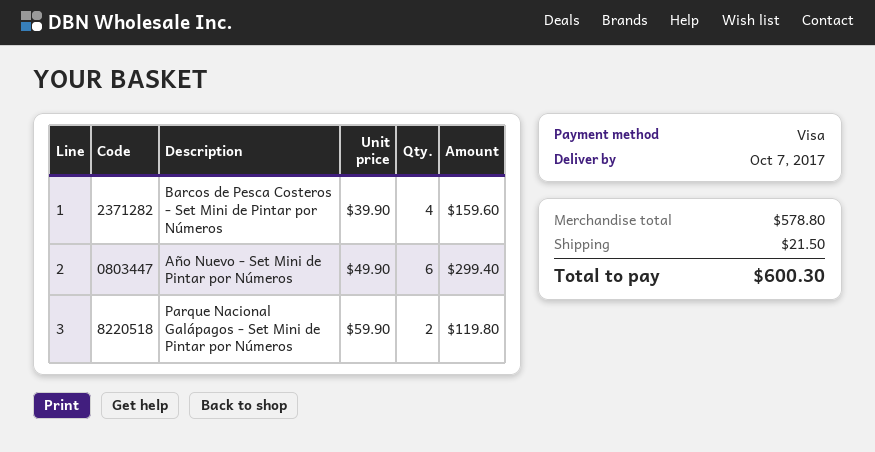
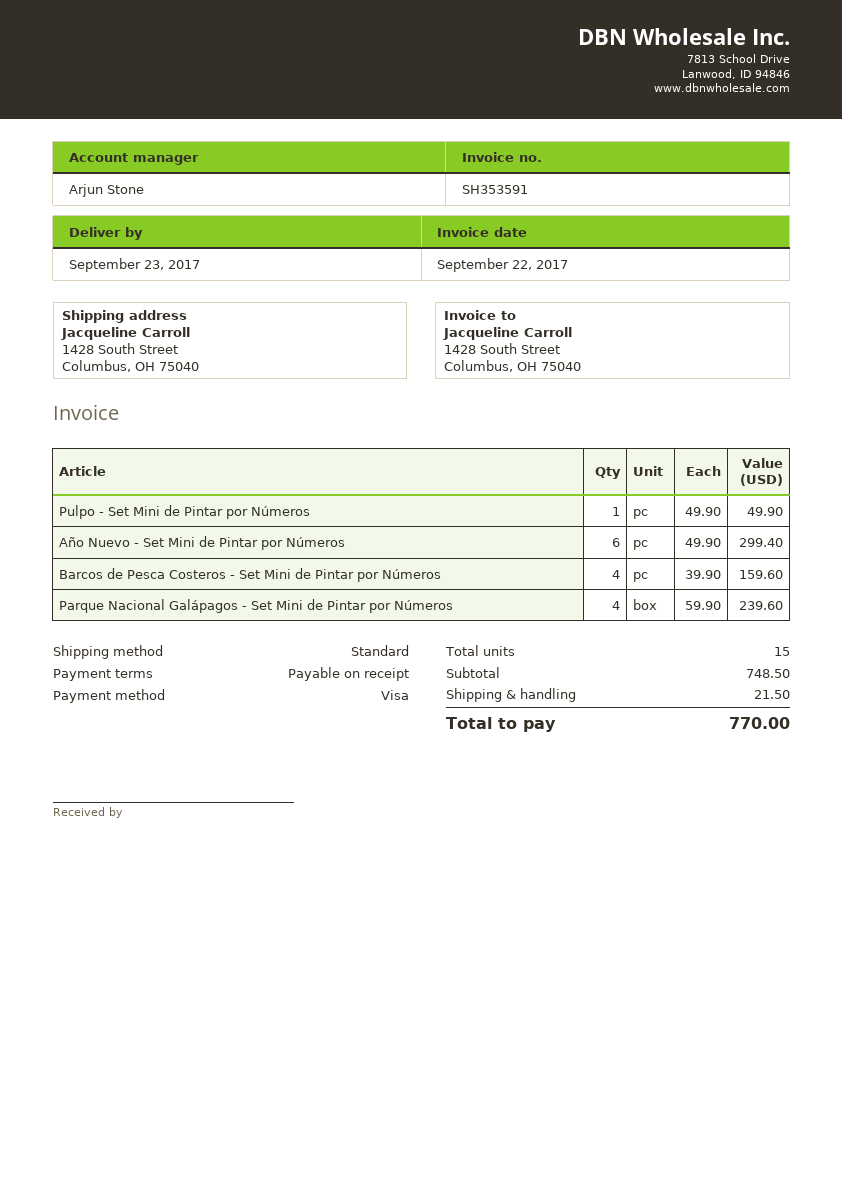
delivery date: 2017-10-07 -> 2017-09-23
Parque Nacional Galápagos - Set Mini de Pintar por Números: 2 x 59.90 = 119.80 -> 4 x 59.90 = 239.60
Pulpo - Set Mini de Pintar por Números: none -> 1 x 49.90 = 49.90
subtotal: 578.80 -> 748.50
total: 600.30 -> 770.00

